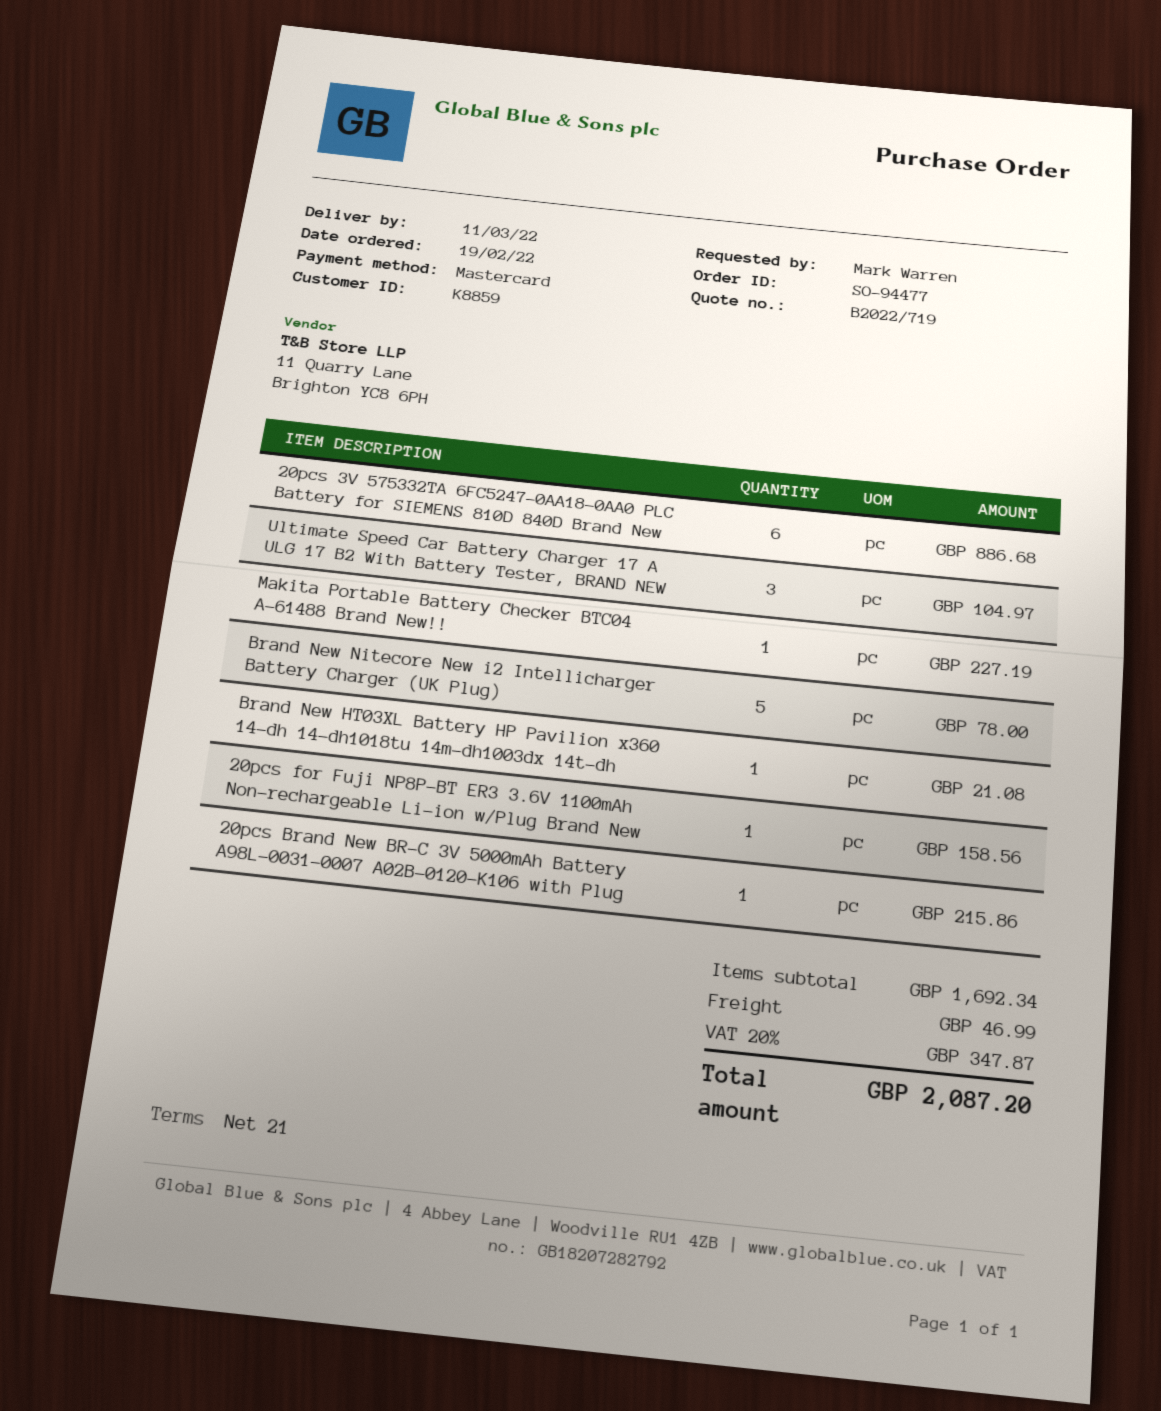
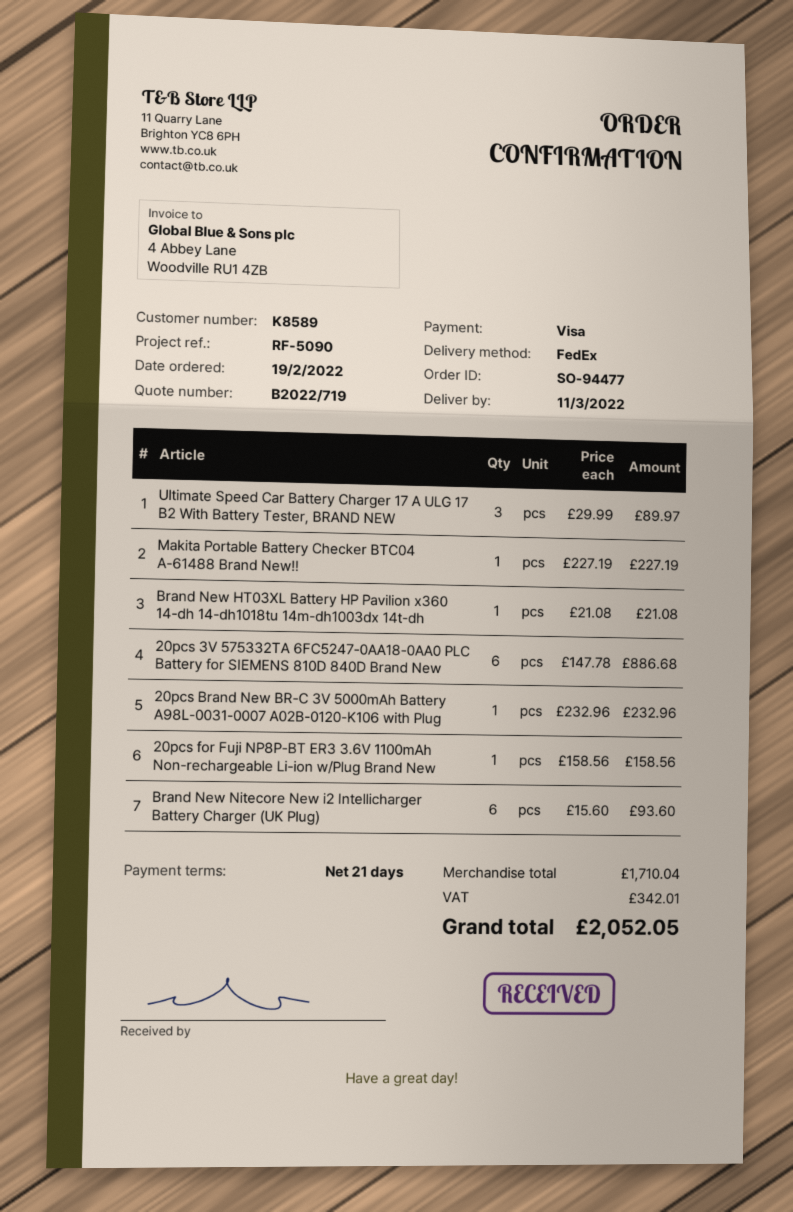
customer number: K8859 -> K8589
payment method: Mastercard -> Visa
Ultimate Speed Car Battery Charger 17 A ULG 17 B2 With Battery Tester, BRAND NEW: 3 for 104.97 -> 3 for 89.97
Brand New Nitecore New i2 Intellicharger Battery Charger (UK Plug): 5 for 78.00 -> 6 for 93.60
20pcs Brand New BR-C 3V 5000mAh Battery A98L-0031-0007 A02B-0120-K106 with Plug: 1 for 215.86 -> 1 for 232.96
subtotal: 1692.34 -> 1710.04
shipping: 46.99 -> none
tax: 347.87 -> 342.01
total: 2087.20 -> 2052.05

